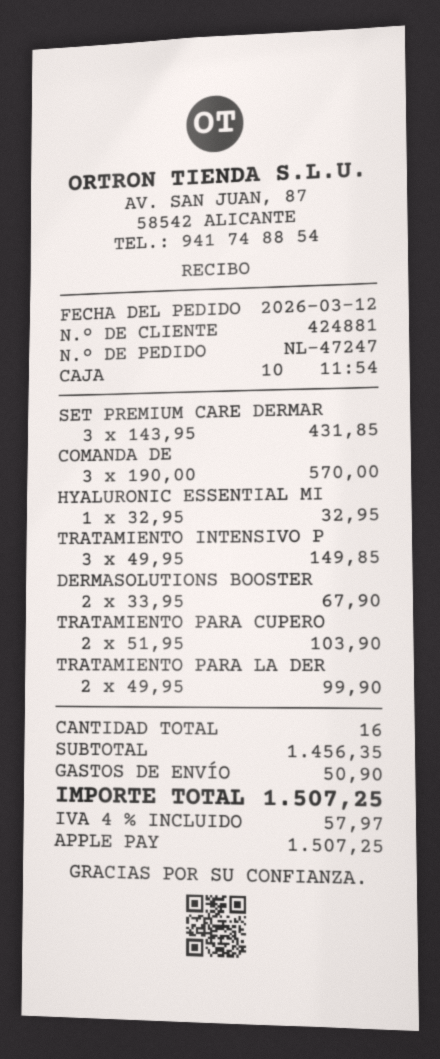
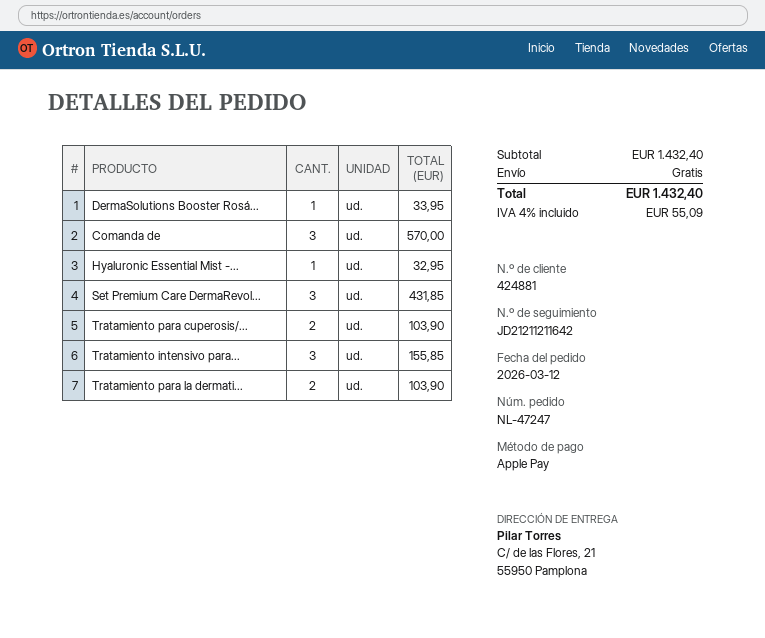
TRATAMIENTO INTENSIVO P: 3 for 149.85 -> 3 for 155.85
DERMASOLUTIONS BOOSTER: 2 for 67.90 -> 1 for 33.95
TRATAMIENTO PARA LA DER: 2 for 99.90 -> 2 for 103.90
subtotal: 1456.35 -> 1432.40
shipping: 50.90 -> 0.00
tax: 4% = 57.97 -> 4% = 55.09
total: 1507.25 -> 1432.40

